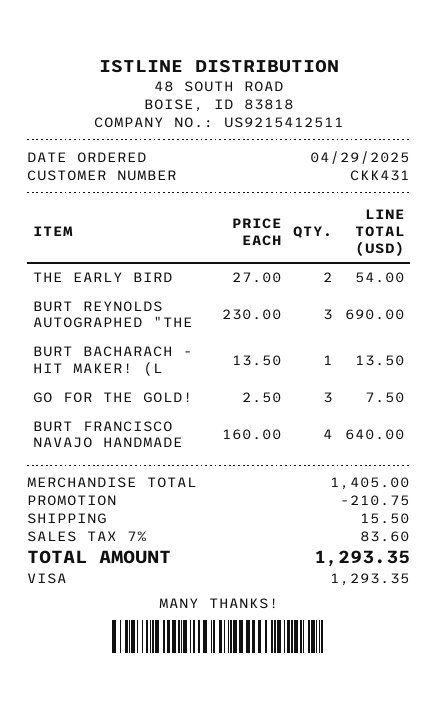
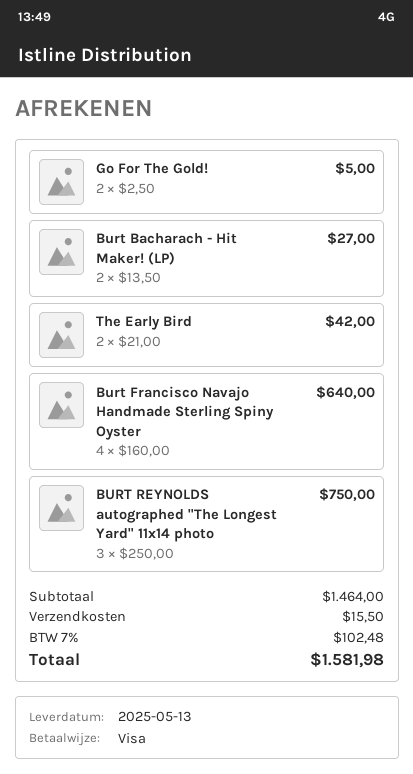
THE EARLY BIRD: 2 x 27.00 = 54.00 -> 2 x 21.00 = 42.00
BURT REYNOLDS AUTOGRAPHED "THE: 3 x 230.00 = 690.00 -> 3 x 250.00 = 750.00
BURT BACHARACH - HIT MAKER! (L: 1 x 13.50 = 13.50 -> 2 x 13.50 = 27.00
GO FOR THE GOLD!: 3 x 2.50 = 7.50 -> 2 x 2.50 = 5.00
subtotal: 1405.00 -> 1464.00
discount: 210.75 -> none
tax: 7% = 83.60 -> 7% = 102.48
total: 1293.35 -> 1581.98

